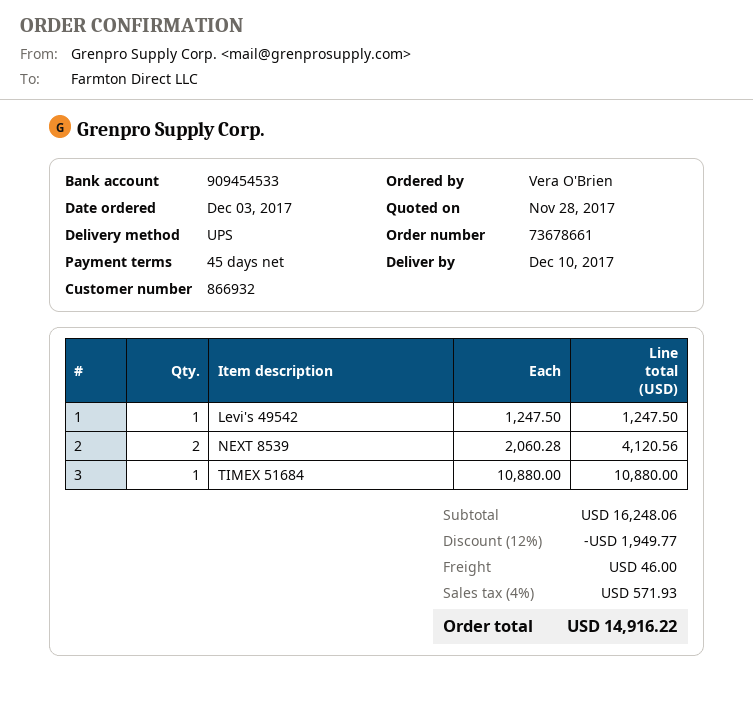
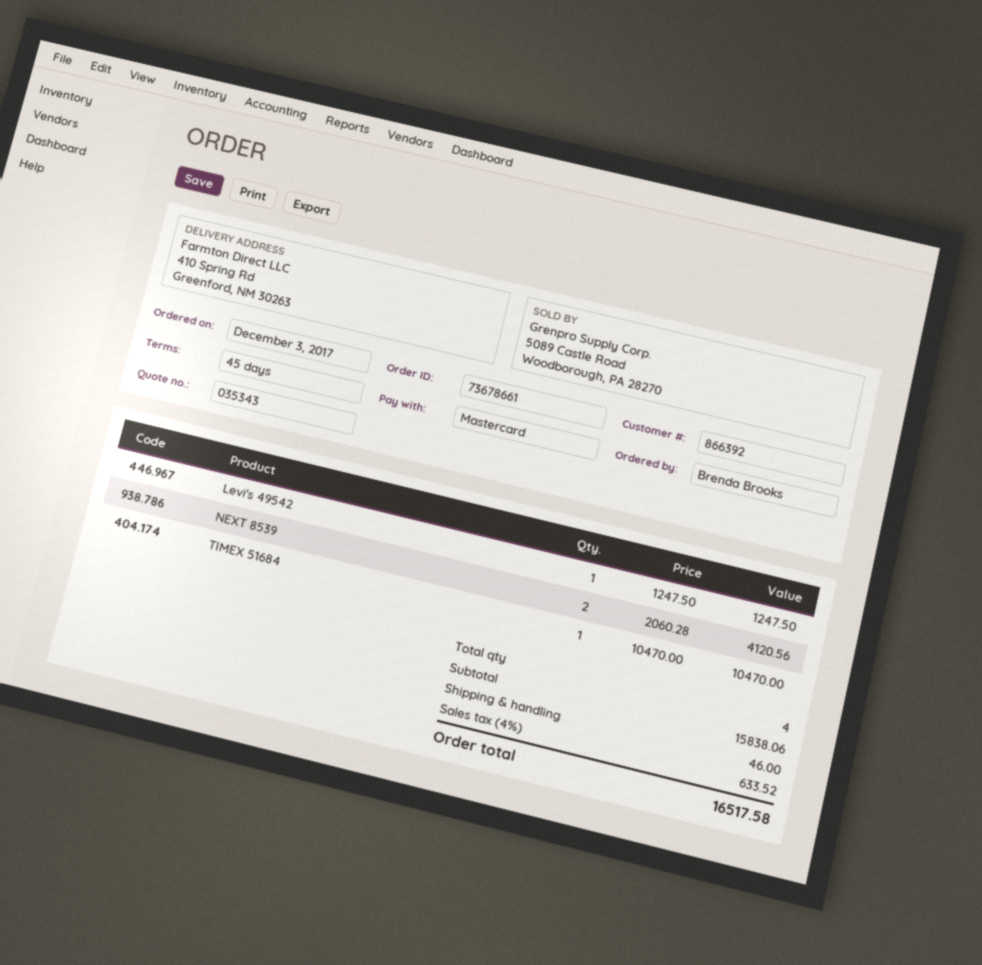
customer number: 866932 -> 866392
ordered by: Vera O'Brien -> Brenda Brooks
TIMEX 51684: 1 x 10880.00 = 10880.00 -> 1 x 10470.00 = 10470.00
subtotal: 16248.06 -> 15838.06
discount: 12% = 1949.77 -> none
tax: 4% = 571.93 -> 4% = 633.52
total: 14916.22 -> 16517.58

